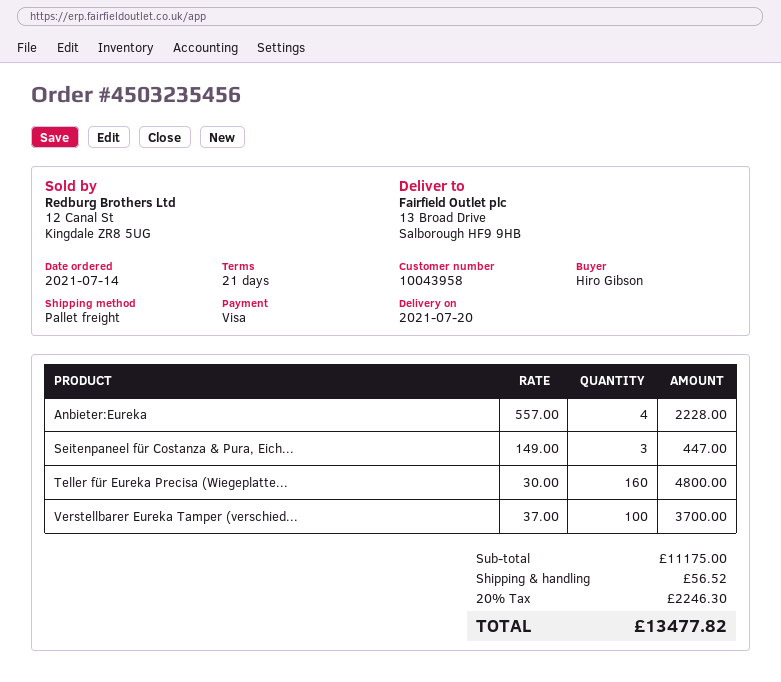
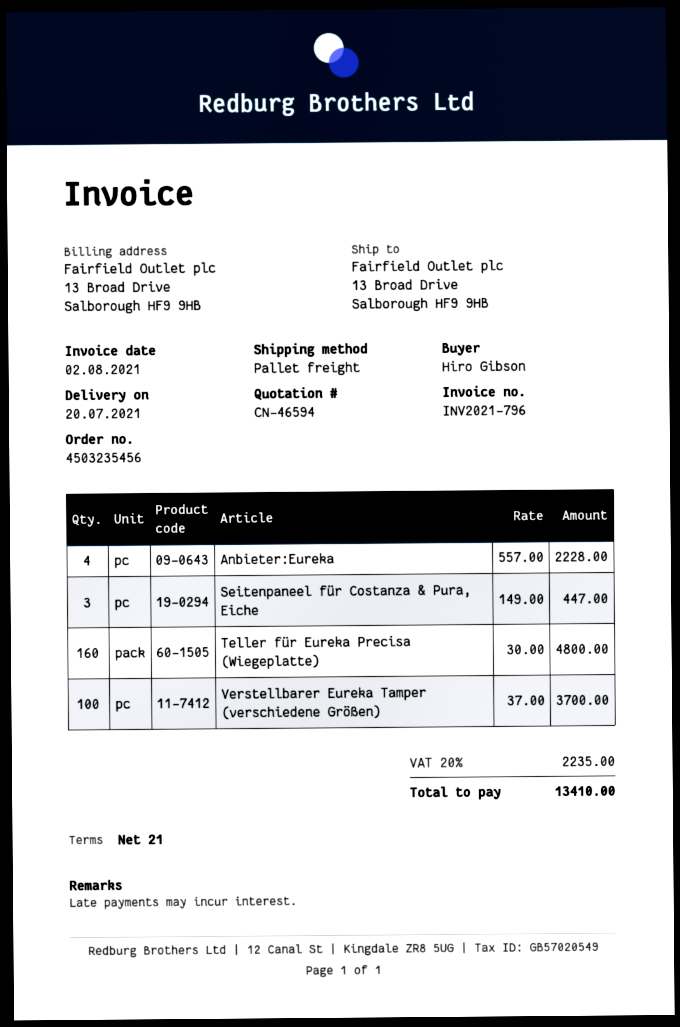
shipping: 56.52 -> none
tax: 20% = 2246.30 -> 20% = 2235.00
total: 13477.82 -> 13410.00

